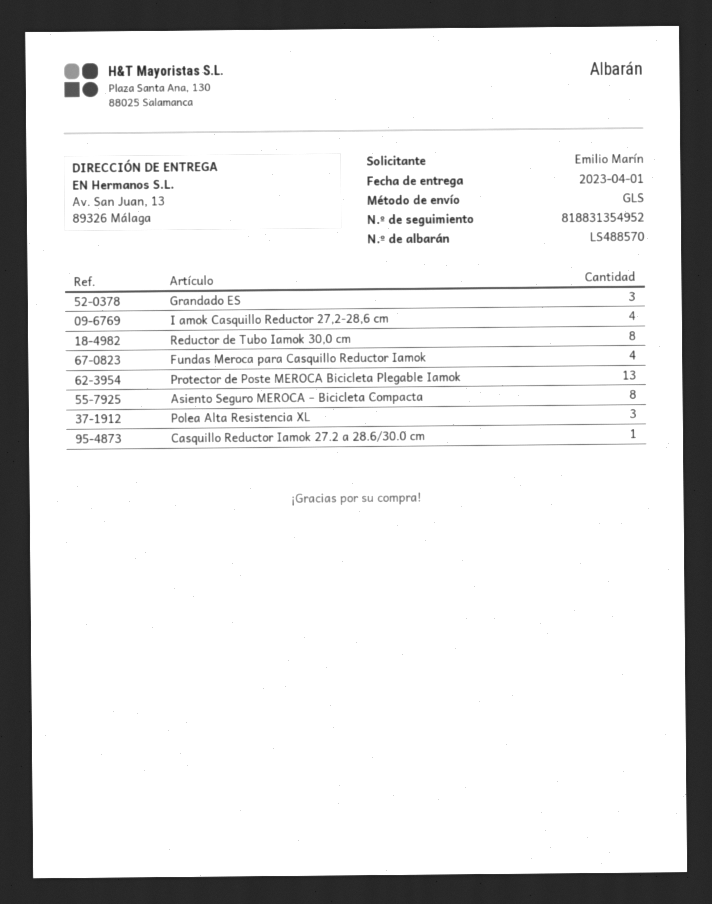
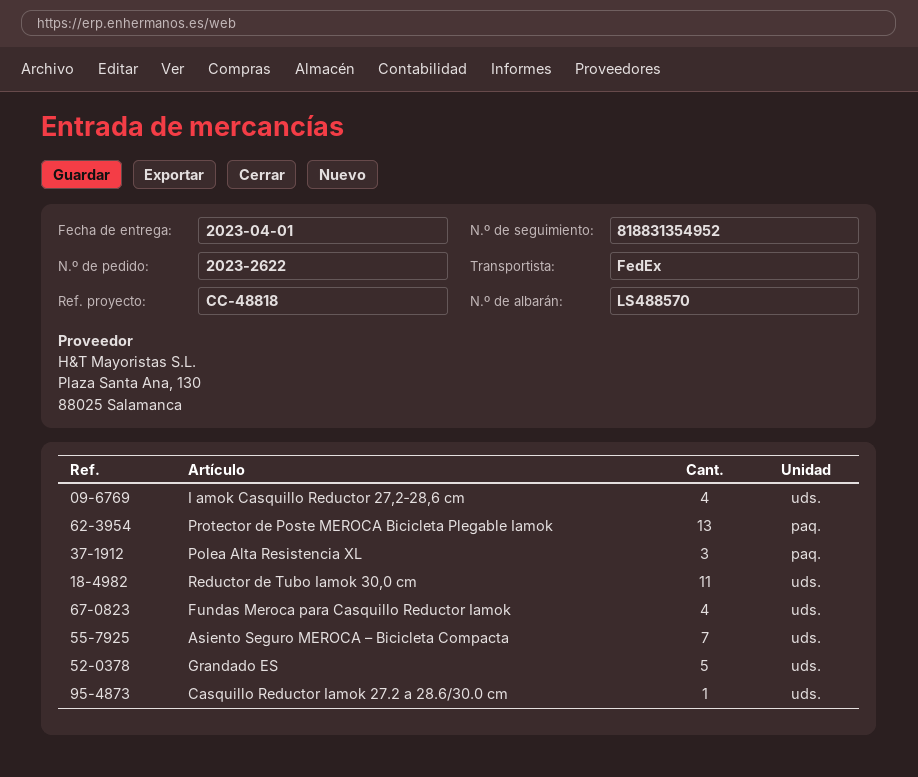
shipping method: GLS -> FedEx
Grandado ES: 3 -> 5
Reductor de Tubo Iamok 30,0 cm: 8 -> 11
Asiento Seguro MEROCA – Bicicleta Compacta: 8 -> 7

